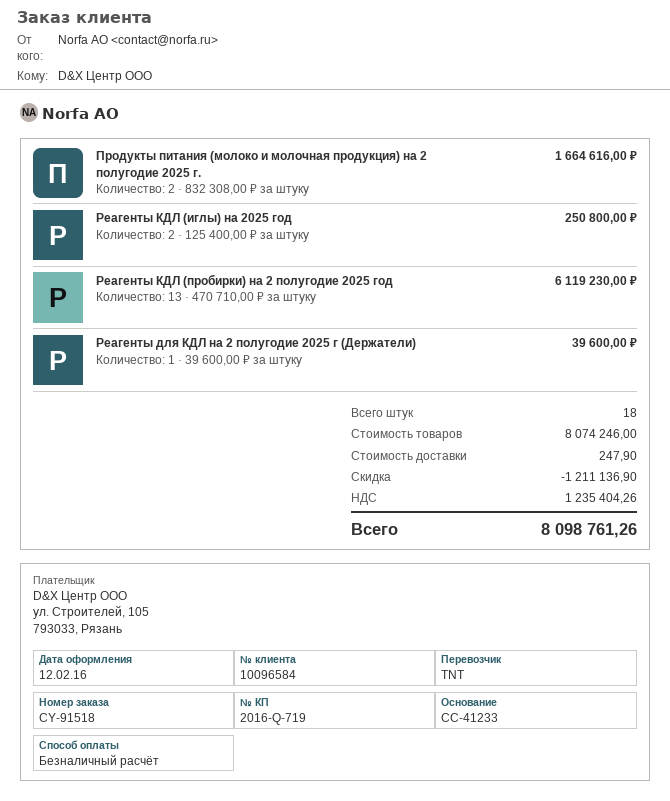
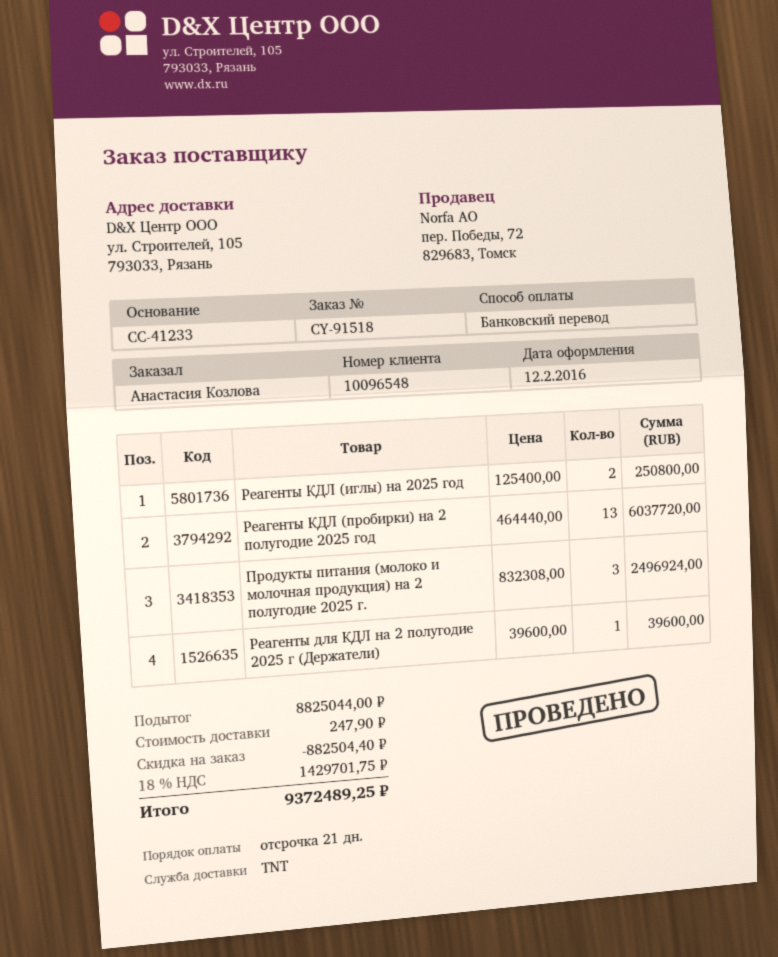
customer number: 10096584 -> 10096548
Продукты питания (молоко и молочная продукция) на 2 полугодие 2025 г.: 2 x 832308.00 = 1664616.00 -> 3 x 832308.00 = 2496924.00
Реагенты КДЛ (пробирки) на 2 полугодие 2025 год: 13 x 470710.00 = 6119230.00 -> 13 x 464440.00 = 6037720.00
subtotal: 8074246.00 -> 8825044.00
discount: 1211136.90 -> 882504.40
tax: 1235404.26 -> 1429701.75
total: 8098761.26 -> 9372489.25

